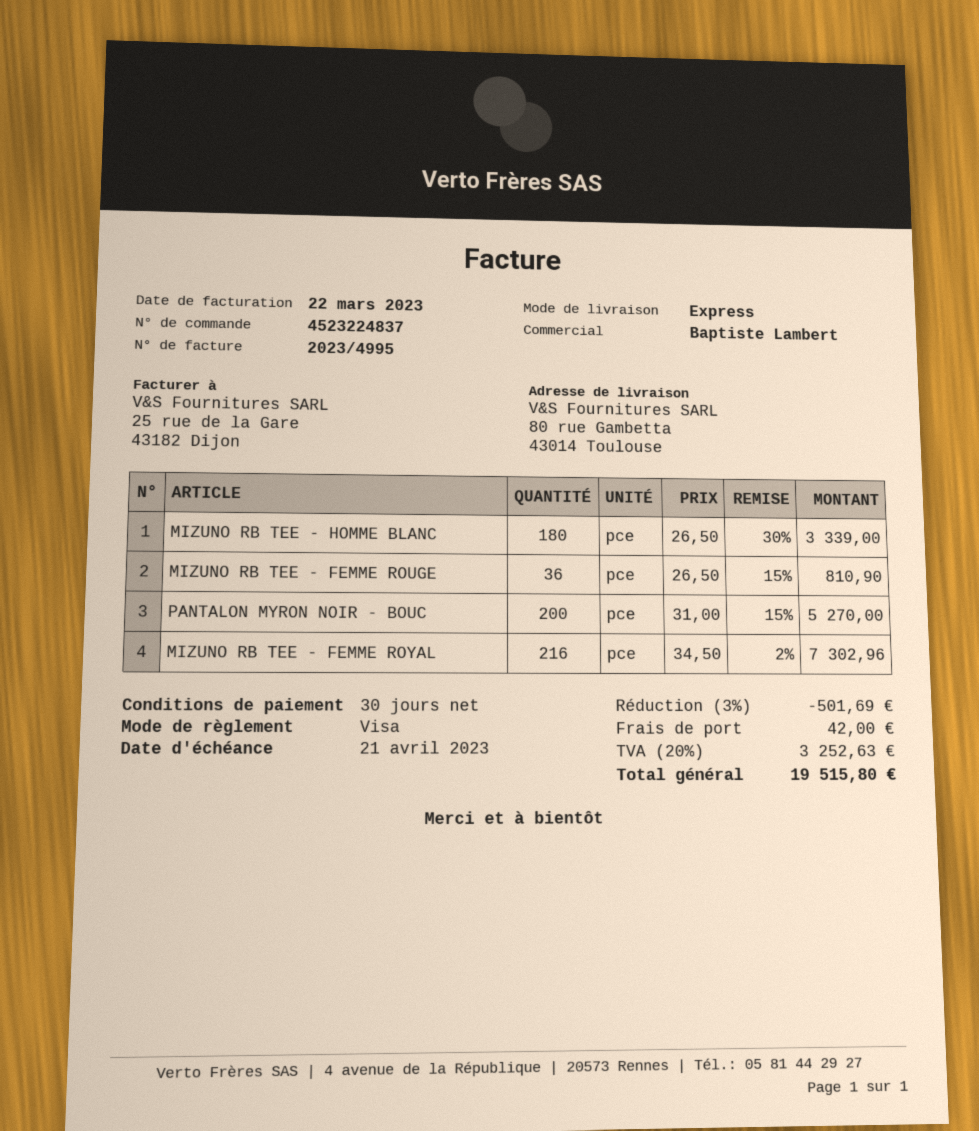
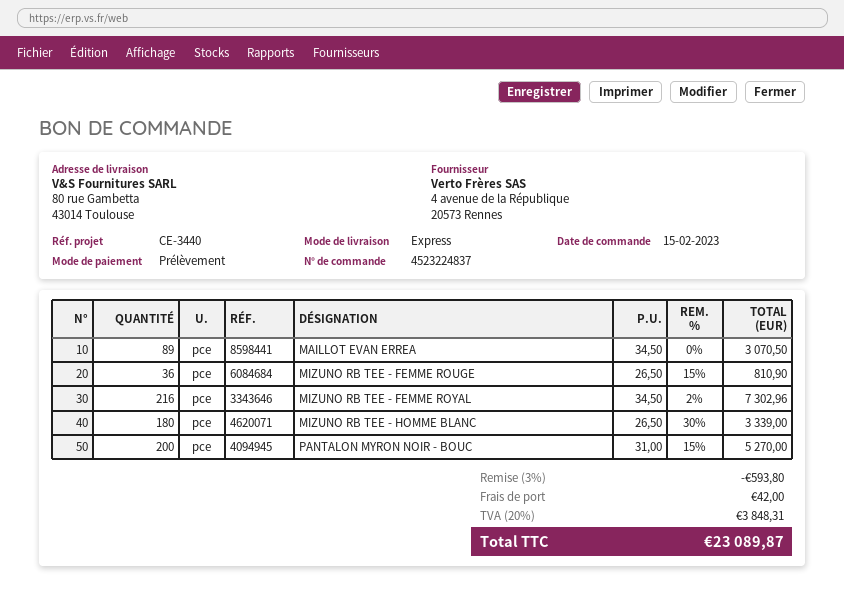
payment method: Visa -> direct debit
MAILLOT EVAN ERREA: none -> 89 x 34.50 = 3070.50
discount: 3% = 501.69 -> 3% = 593.80
tax: 20% = 3252.63 -> 20% = 3848.31
total: 19515.80 -> 23089.87

